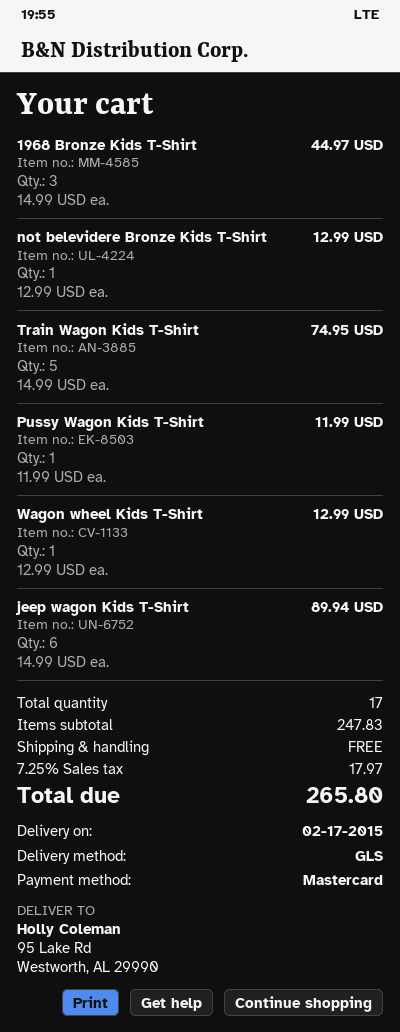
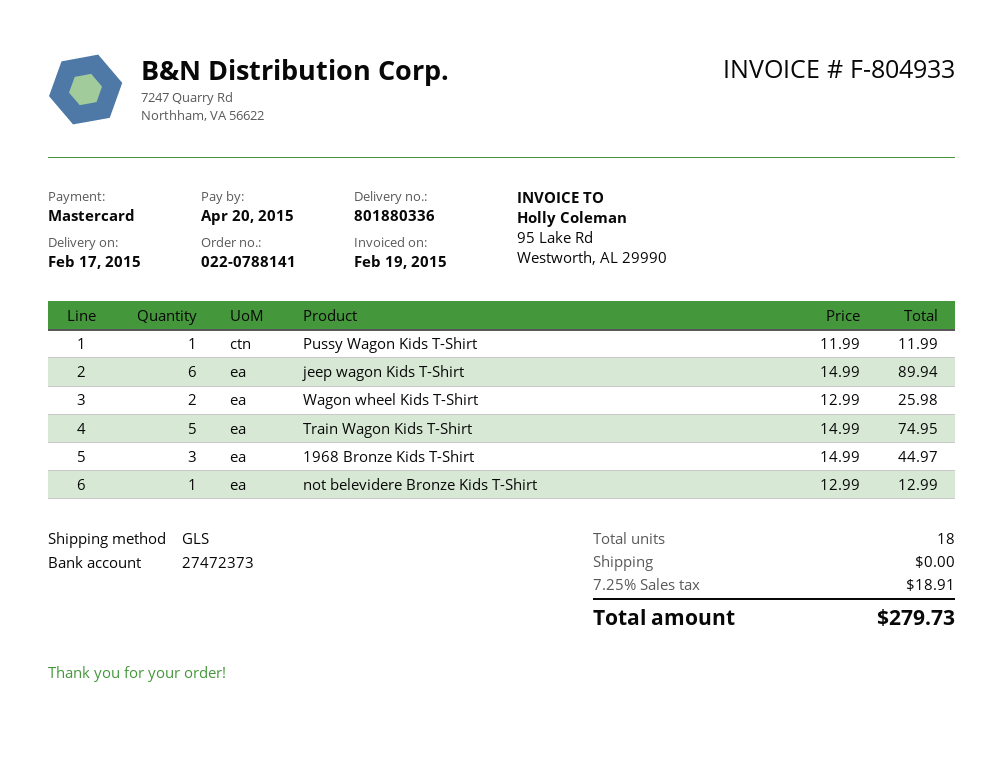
Wagon wheel Kids T-Shirt: 1 x 12.99 = 12.99 -> 2 x 12.99 = 25.98
total quantity: 17 -> 18
tax: 7.25% = 17.97 -> 7.25% = 18.91
total: 265.80 -> 279.73

